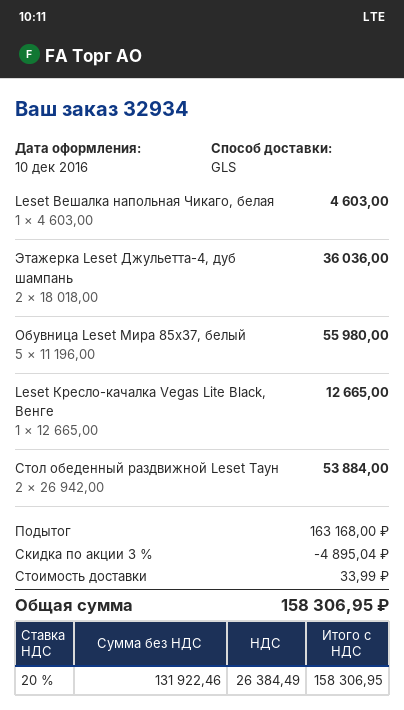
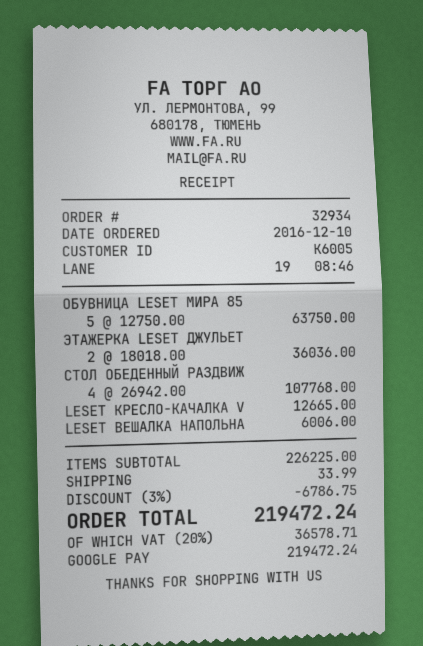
Leset Вешалка напольная Чикаго, белая: 1 x 4603.00 = 4603.00 -> 1 x 6006.00 = 6006.00
Обувница Leset Мира 85х37, белый: 5 x 11196.00 = 55980.00 -> 5 x 12750.00 = 63750.00
Стол обеденный раздвижной Leset Таун: 2 x 26942.00 = 53884.00 -> 4 x 26942.00 = 107768.00
subtotal: 163168.00 -> 226225.00
discount: 3% = 4895.04 -> 3% = 6786.75
tax: 20% = 26384.49 -> 20% = 36578.71
total: 158306.95 -> 219472.24

